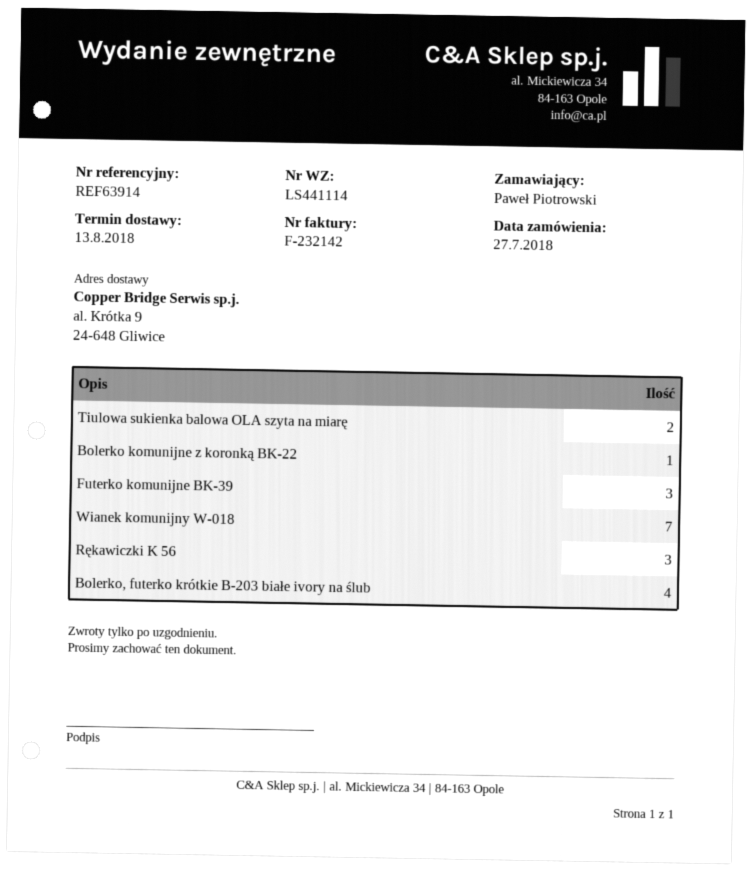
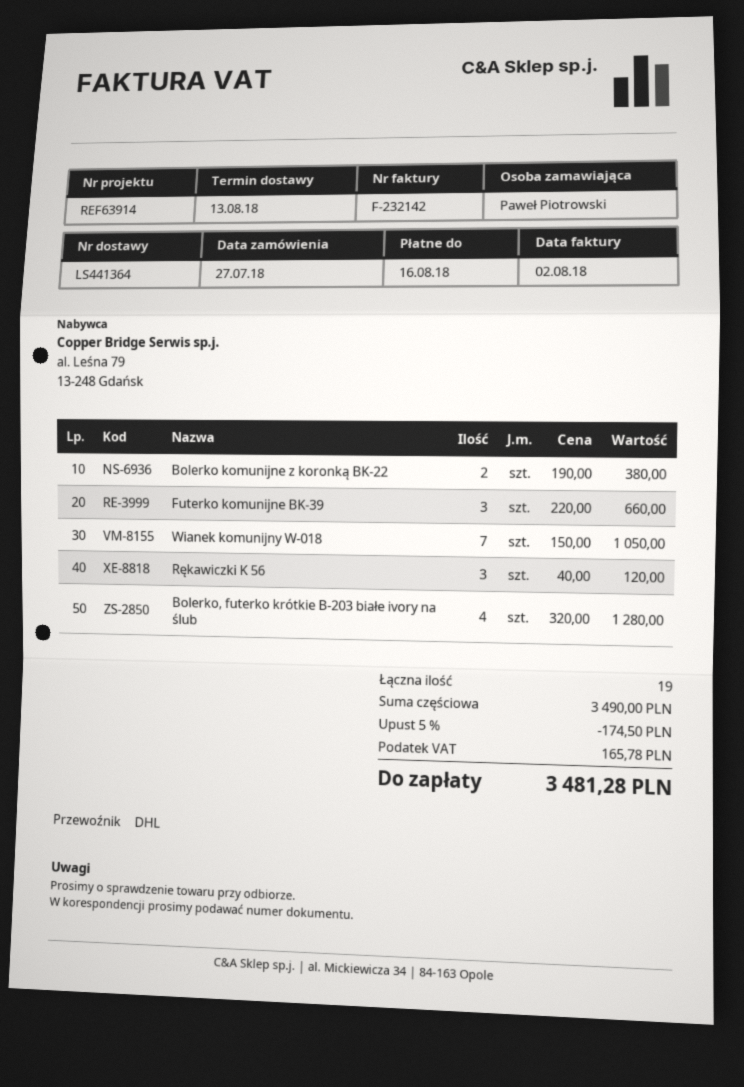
delivery note number: LS441114 -> LS441364
Tiulowa sukienka balowa OLA szyta na miarę: 2 -> none
Bolerko komunijne z koronką BK-22: 1 -> 2

